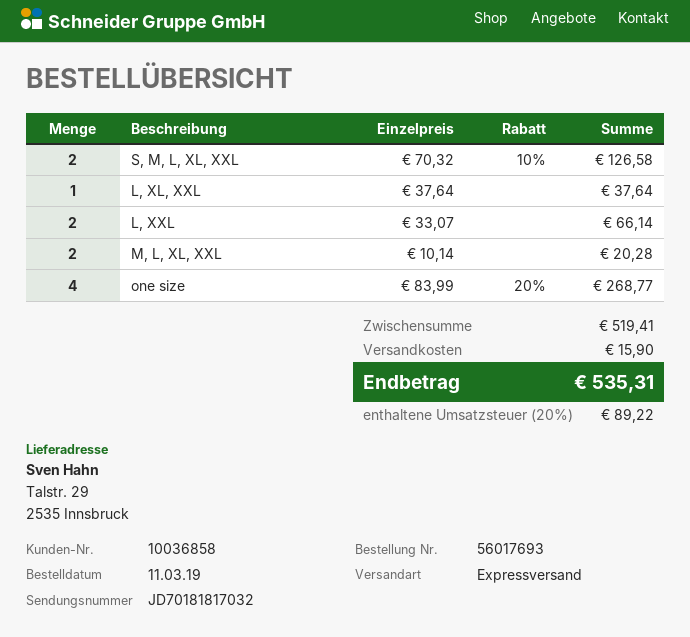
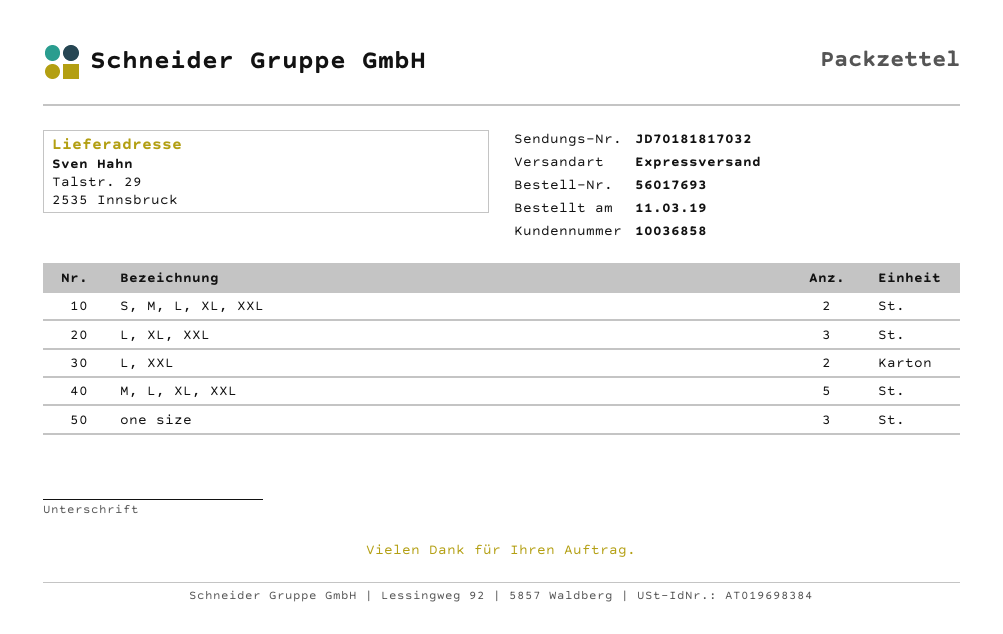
L, XL, XXL: 1 -> 3
M, L, XL, XXL: 2 -> 5
one size: 4 -> 3

